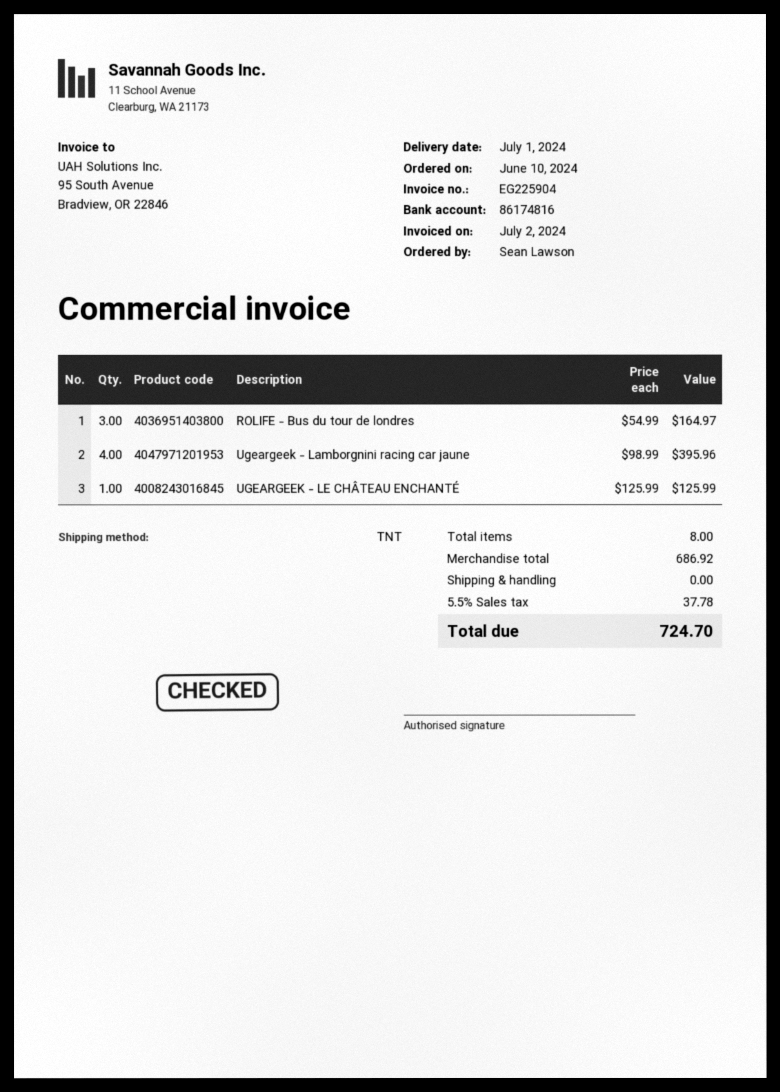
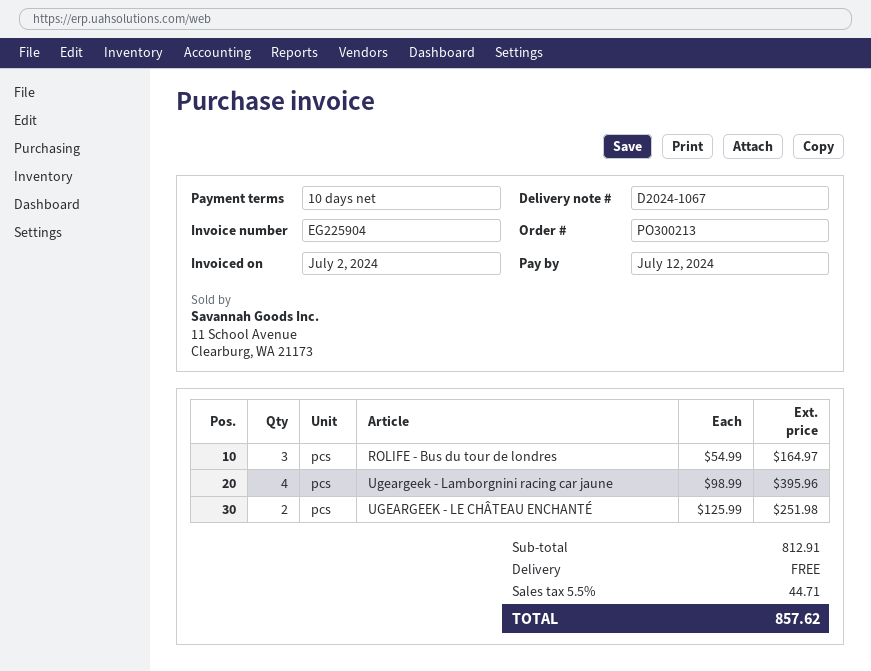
UGEARGEEK - LE CHÂTEAU ENCHANTÉ: 1 x 125.99 = 125.99 -> 2 x 125.99 = 251.98
subtotal: 686.92 -> 812.91
tax: 5.5% = 37.78 -> 5.5% = 44.71
total: 724.70 -> 857.62

